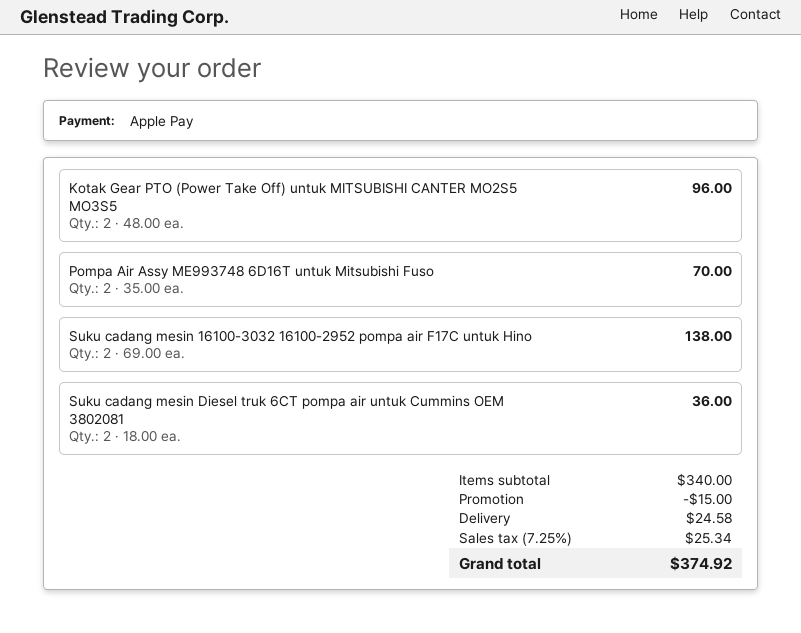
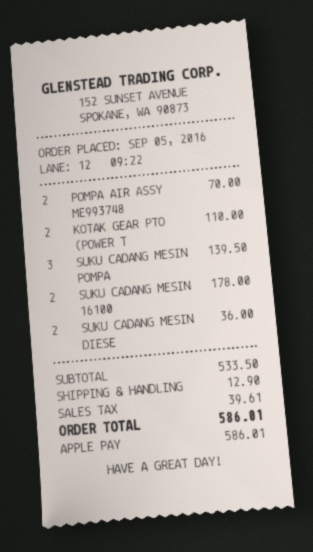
Kotak Gear PTO (Power Take Off) untuk MITSUBISHI CANTER MO2S5 MO3S5: 2 for 96.00 -> 2 for 110.00
Suku cadang mesin 16100-3032 16100-2952 pompa air F17C untuk Hino: 2 for 138.00 -> 2 for 178.00
SUKU CADANG MESIN POMPA: none -> 3 for 139.50
subtotal: 340.00 -> 533.50
discount: 15.00 -> none
shipping: 24.58 -> 12.90
tax: 25.34 -> 39.61
total: 374.92 -> 586.01

